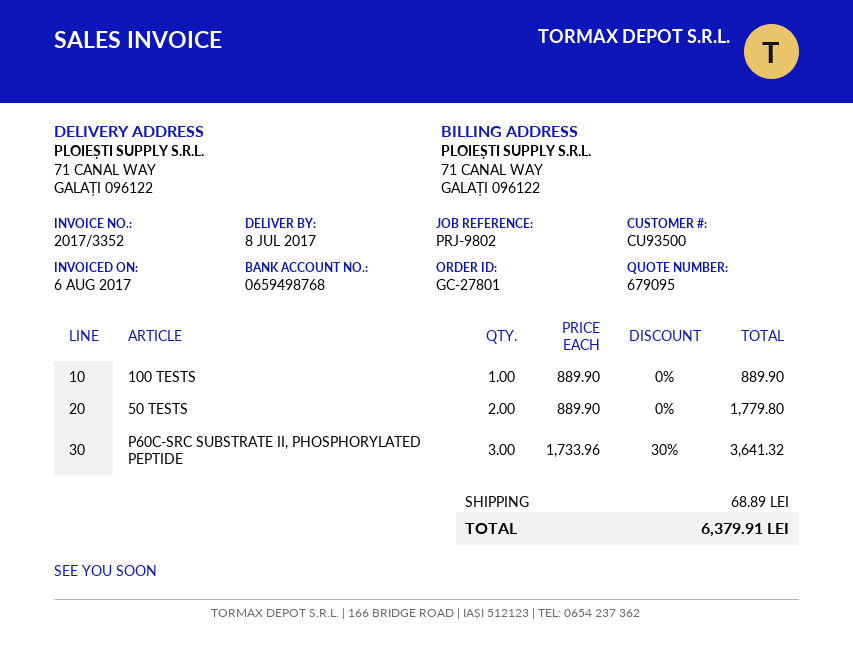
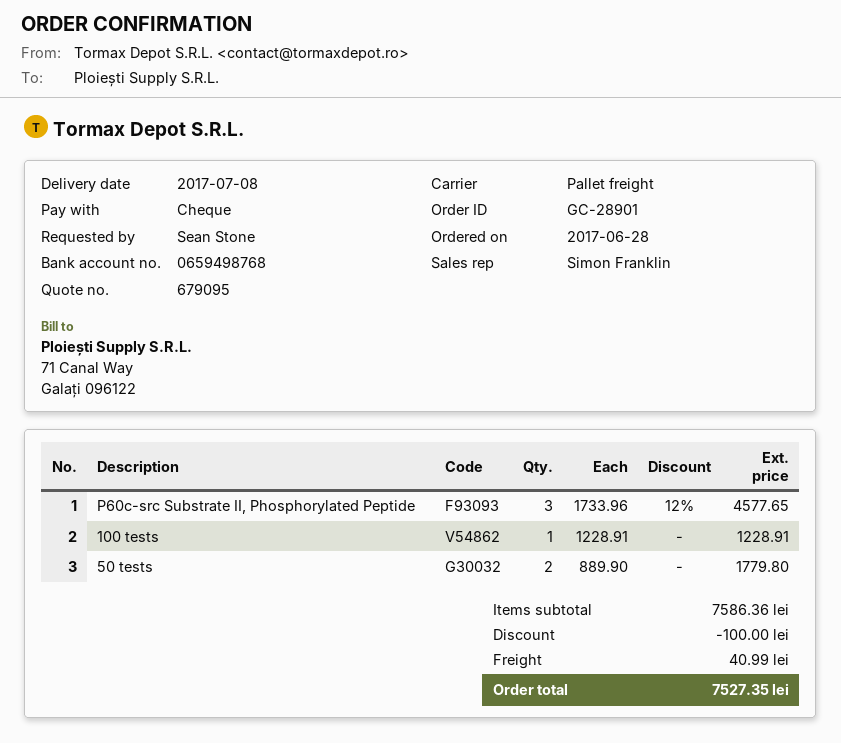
order number: GC-27801 -> GC-28901
100 TESTS: 1 x 889.90 = 889.90 -> 1 x 1228.91 = 1228.91
P60C-SRC SUBSTRATE II, PHOSPHORYLATED PEPTIDE: 3 x 1733.96 - 30% = 3641.32 -> 3 x 1733.96 - 12% = 4577.65
discount: none -> 100.00
shipping: 68.89 -> 40.99
total: 6379.91 -> 7527.35

